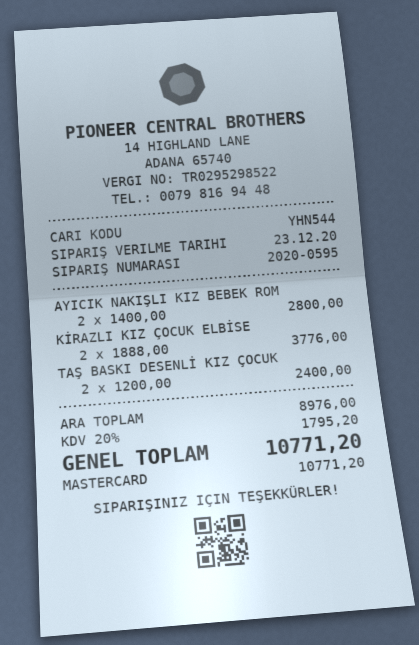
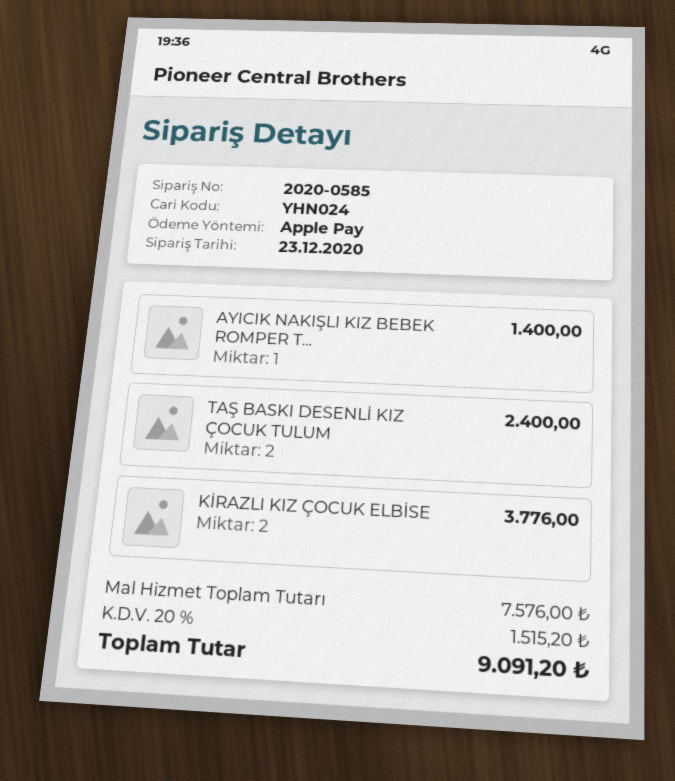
order number: 2020-0595 -> 2020-0585
customer number: YHN544 -> YHN024
payment method: Mastercard -> Apple Pay
AYICIK NAKIŞLI KIZ BEBEK ROM: 2 for 2800.00 -> 1 for 1400.00
subtotal: 8976.00 -> 7576.00
tax: 20% = 1795.20 -> 20% = 1515.20
total: 10771.20 -> 9091.20

